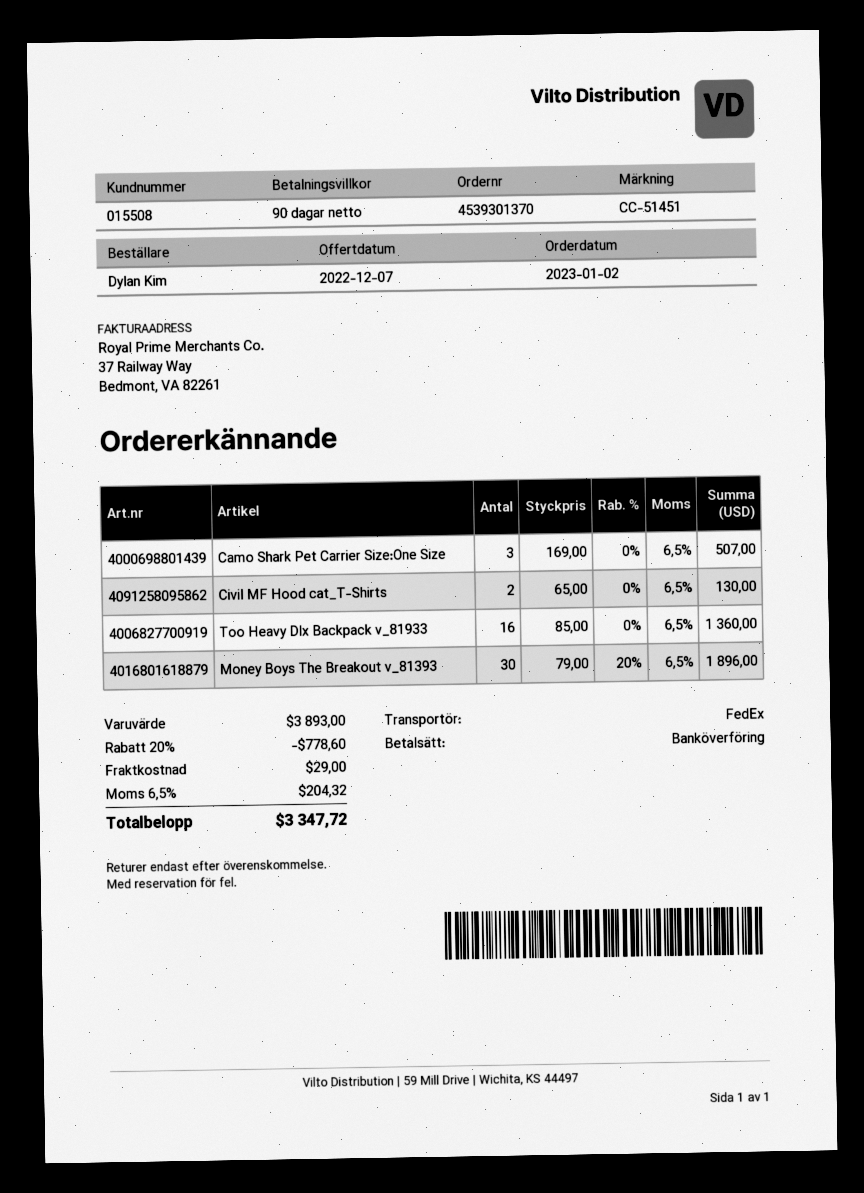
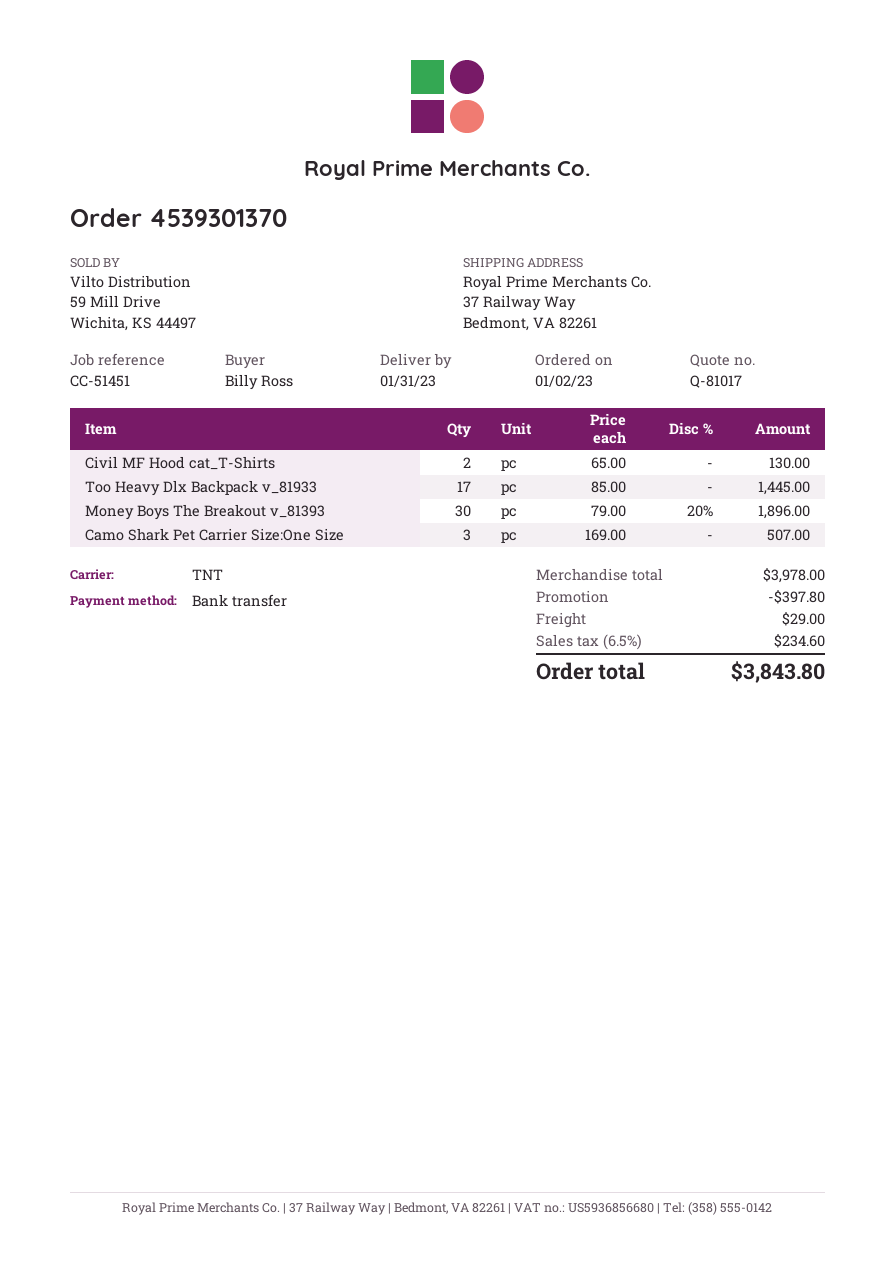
ordered by: Dylan Kim -> Billy Ross
shipping method: FedEx -> TNT
Too Heavy Dlx Backpack v_81933: 16 x 85.00 = 1360.00 -> 17 x 85.00 = 1445.00
subtotal: 3893.00 -> 3978.00
discount: 778.60 -> 397.80
tax: 6.5% = 204.32 -> 6.5% = 234.60
total: 3347.72 -> 3843.80

